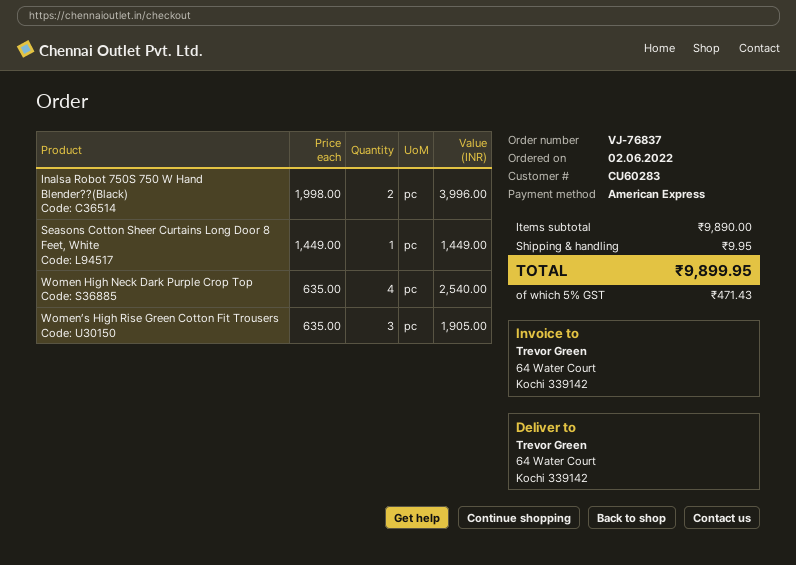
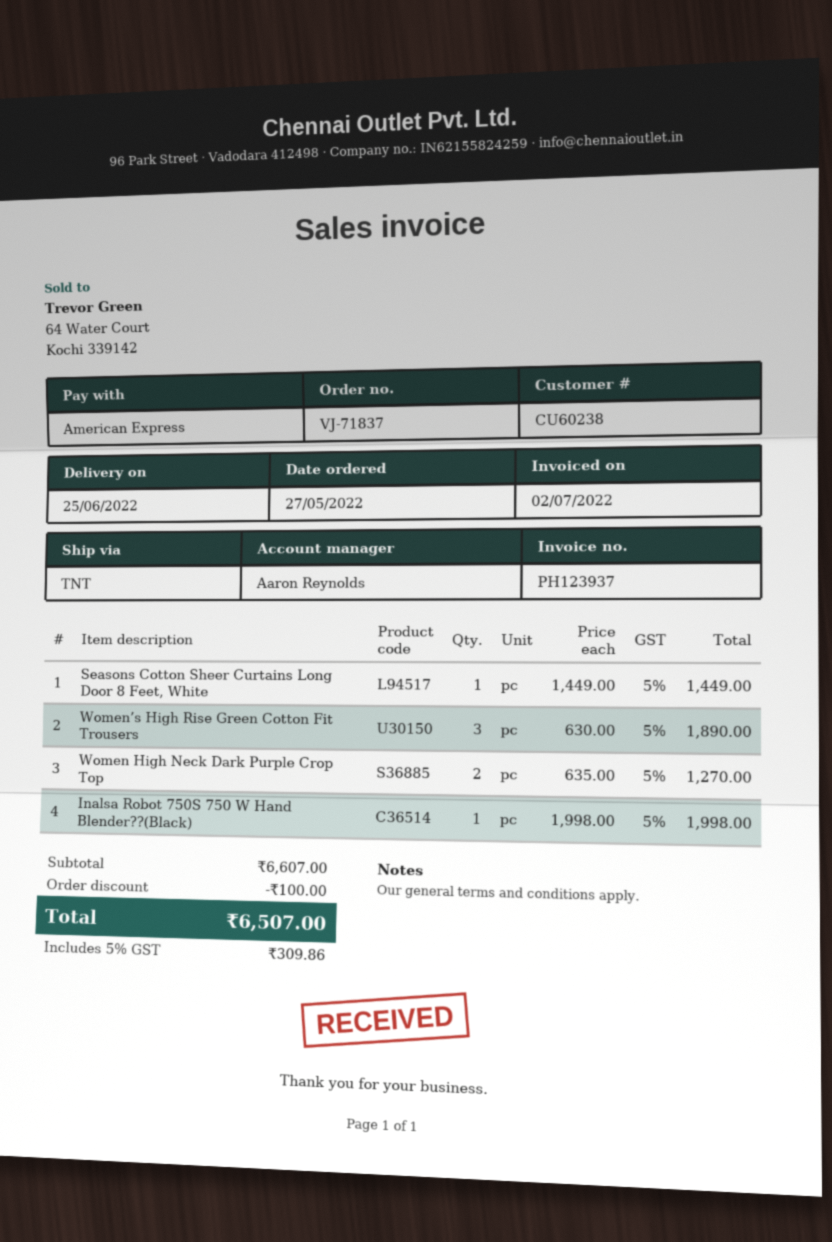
order number: VJ-76837 -> VJ-71837
order date: 2022-06-02 -> 2022-05-27
customer number: CU60283 -> CU60238
Inalsa Robot 750S 750 W Hand Blender??(Black): 2 x 1998.00 = 3996.00 -> 1 x 1998.00 = 1998.00
Women High Neck Dark Purple Crop Top: 4 x 635.00 = 2540.00 -> 2 x 635.00 = 1270.00
Women’s High Rise Green Cotton Fit Trousers: 3 x 635.00 = 1905.00 -> 3 x 630.00 = 1890.00
subtotal: 9890.00 -> 6607.00
discount: none -> 100.00
shipping: 9.95 -> none
tax: 5% = 471.43 -> 5% = 309.86
total: 9899.95 -> 6507.00

